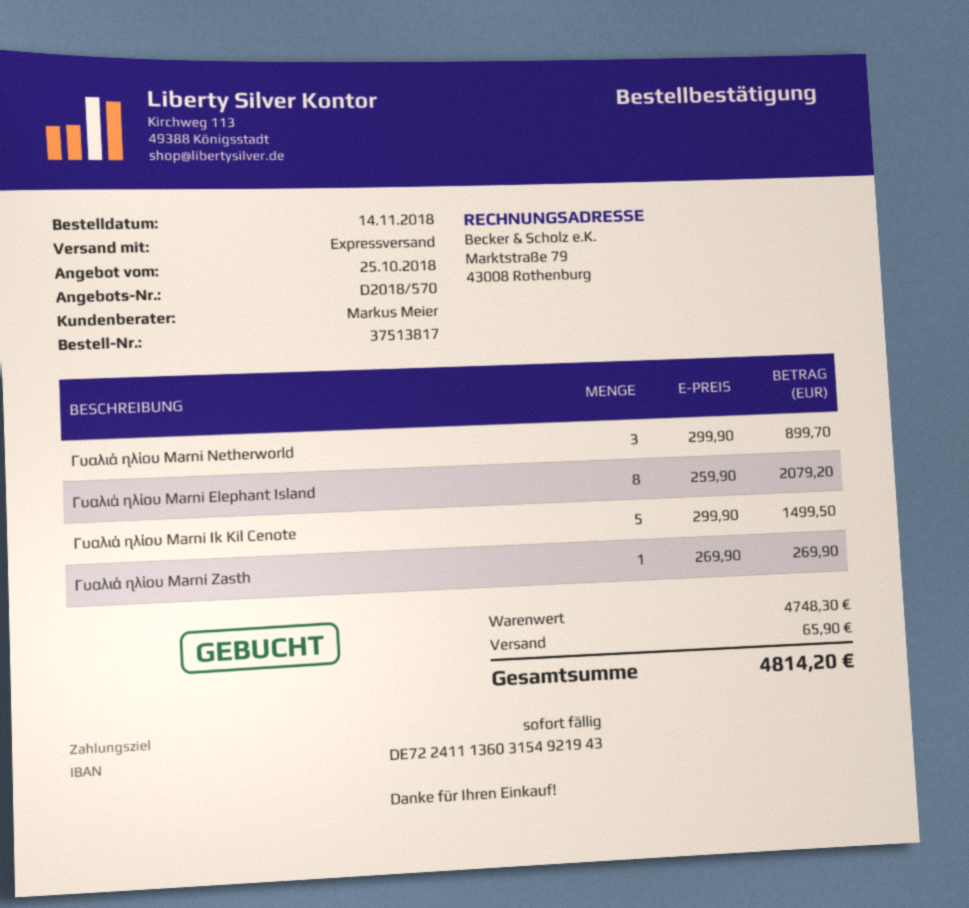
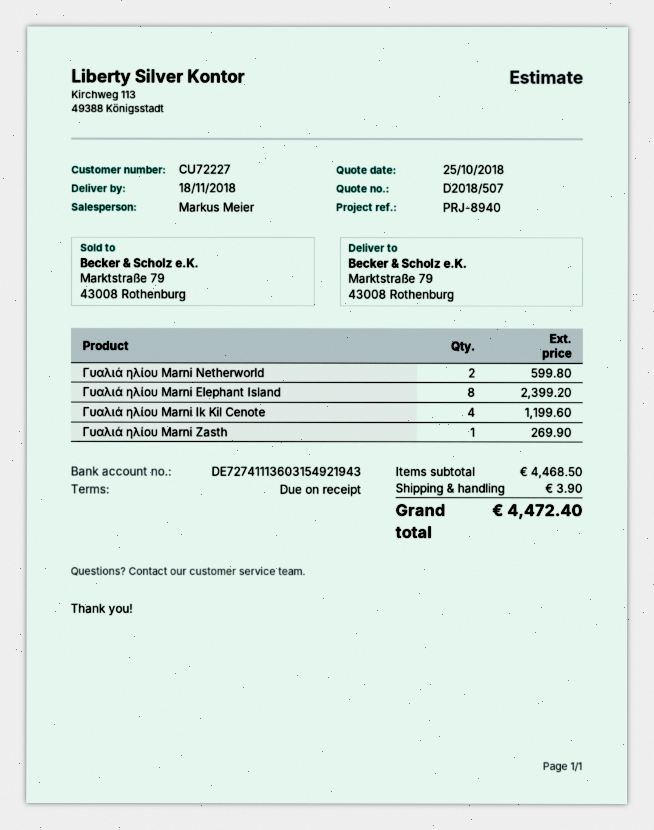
quote number: D2018/570 -> D2018/507
bank account: DE72241113603154921943 -> DE72741113603154921943
Γυαλιά ηλίου Marni Netherworld: 3 for 899.70 -> 2 for 599.80
Γυαλιά ηλίου Marni Elephant Island: 8 for 2079.20 -> 8 for 2399.20
Γυαλιά ηλίου Marni Ik Kil Cenote: 5 for 1499.50 -> 4 for 1199.60
subtotal: 4748.30 -> 4468.50
shipping: 65.90 -> 3.90
total: 4814.20 -> 4472.40

